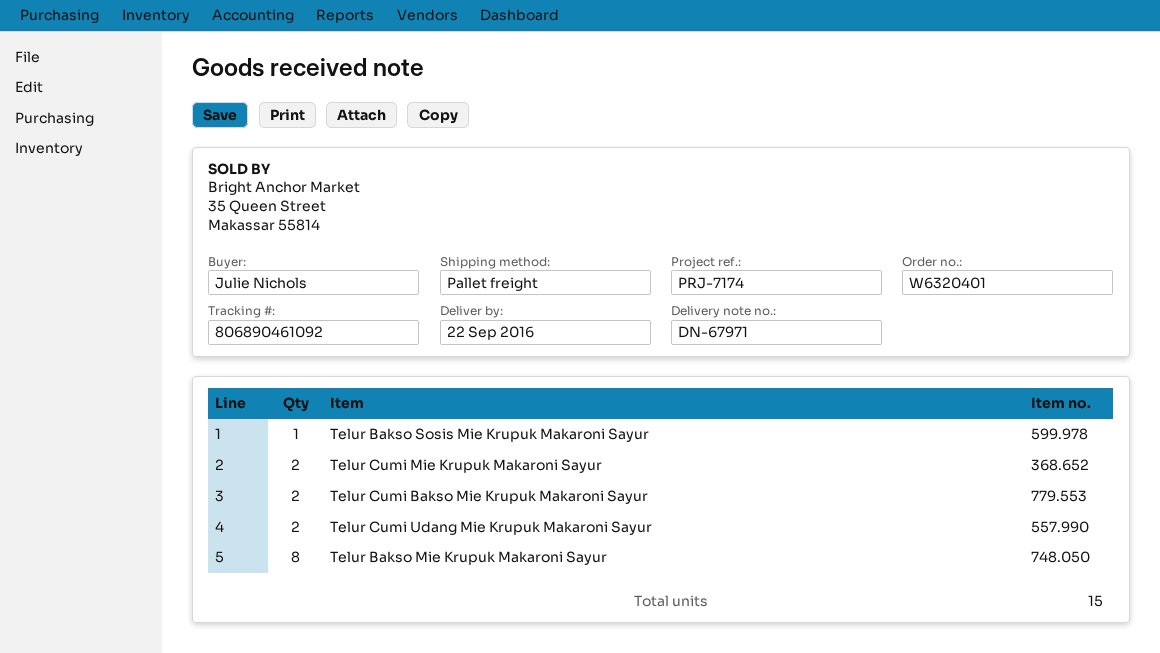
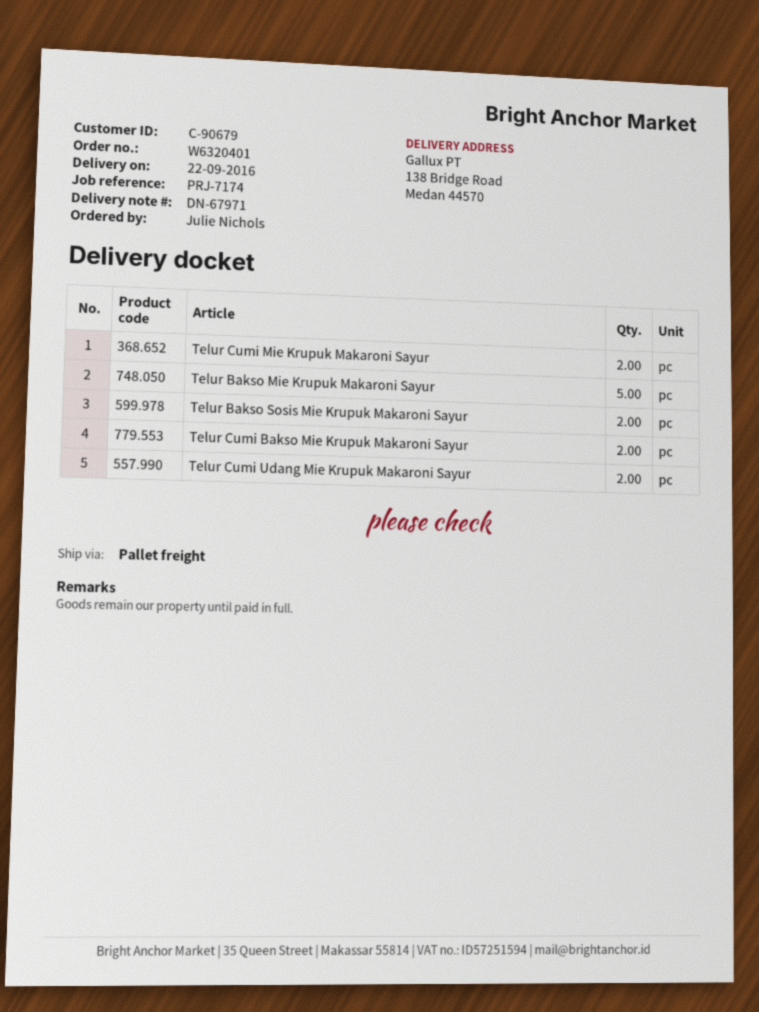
Telur Bakso Sosis Mie Krupuk Makaroni Sayur: 1 -> 2
Telur Bakso Mie Krupuk Makaroni Sayur: 8 -> 5

